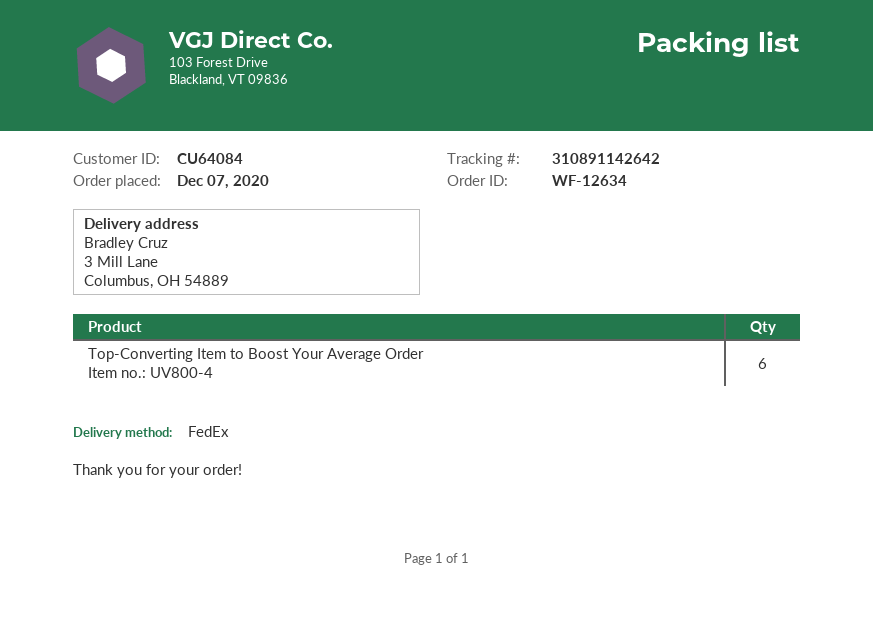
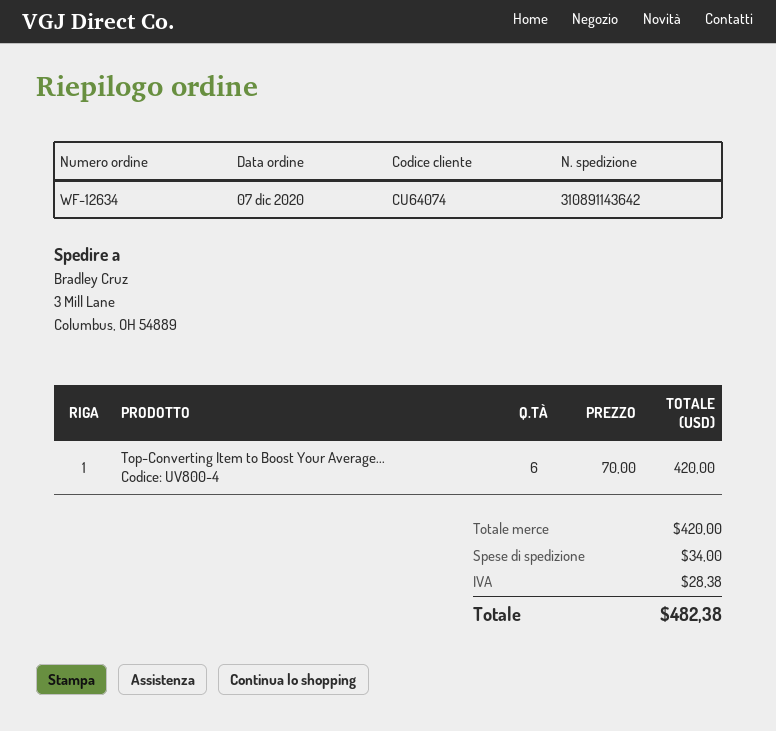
customer number: CU64084 -> CU64074
tracking number: 310891142642 -> 310891143642

